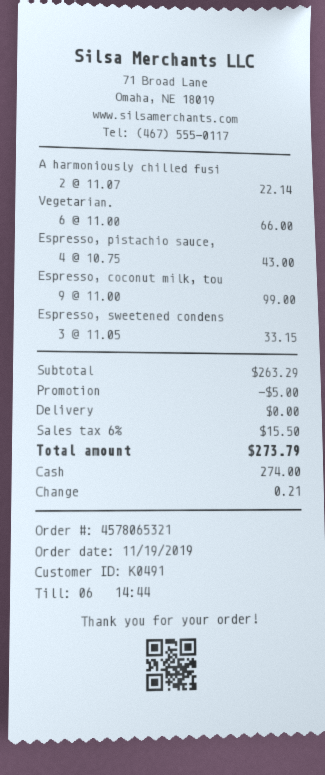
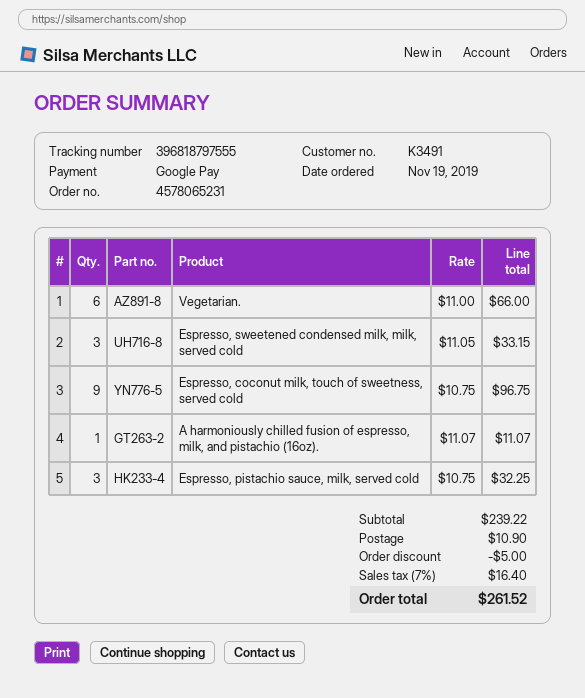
order number: 4578065321 -> 4578065231
customer number: K0491 -> K3491
payment method: cash -> Google Pay
A harmoniously chilled fusi: 2 x 11.07 = 22.14 -> 1 x 11.07 = 11.07
Espresso, pistachio sauce,: 4 x 10.75 = 43.00 -> 3 x 10.75 = 32.25
Espresso, coconut milk, tou: 9 x 11.00 = 99.00 -> 9 x 10.75 = 96.75
subtotal: 263.29 -> 239.22
shipping: 0.00 -> 10.90
tax: 6% = 15.50 -> 7% = 16.40
total: 273.79 -> 261.52

